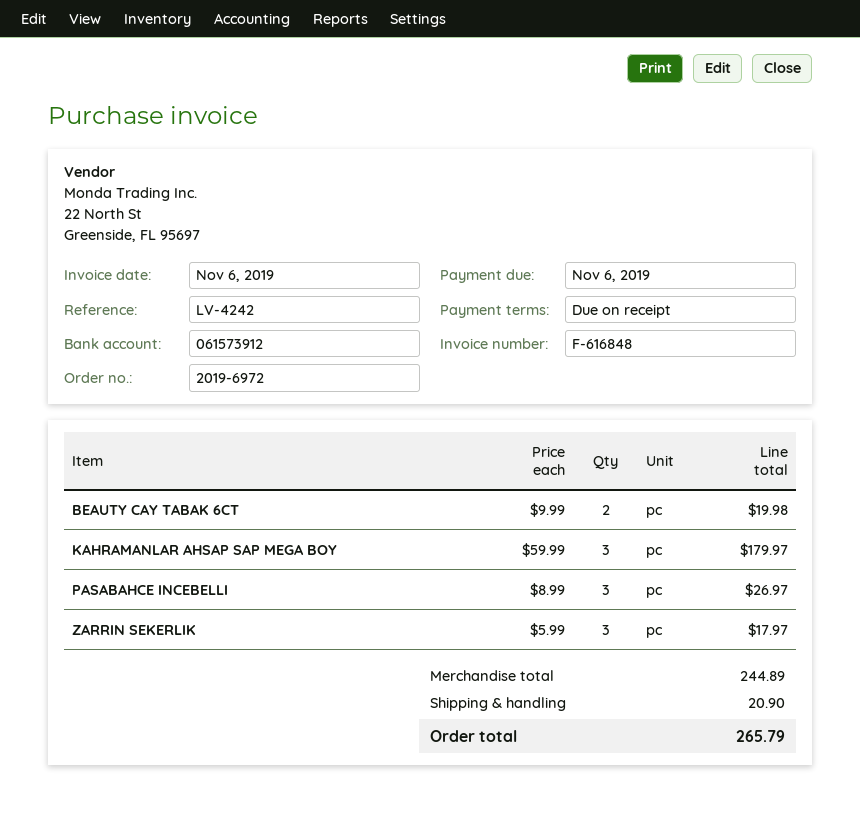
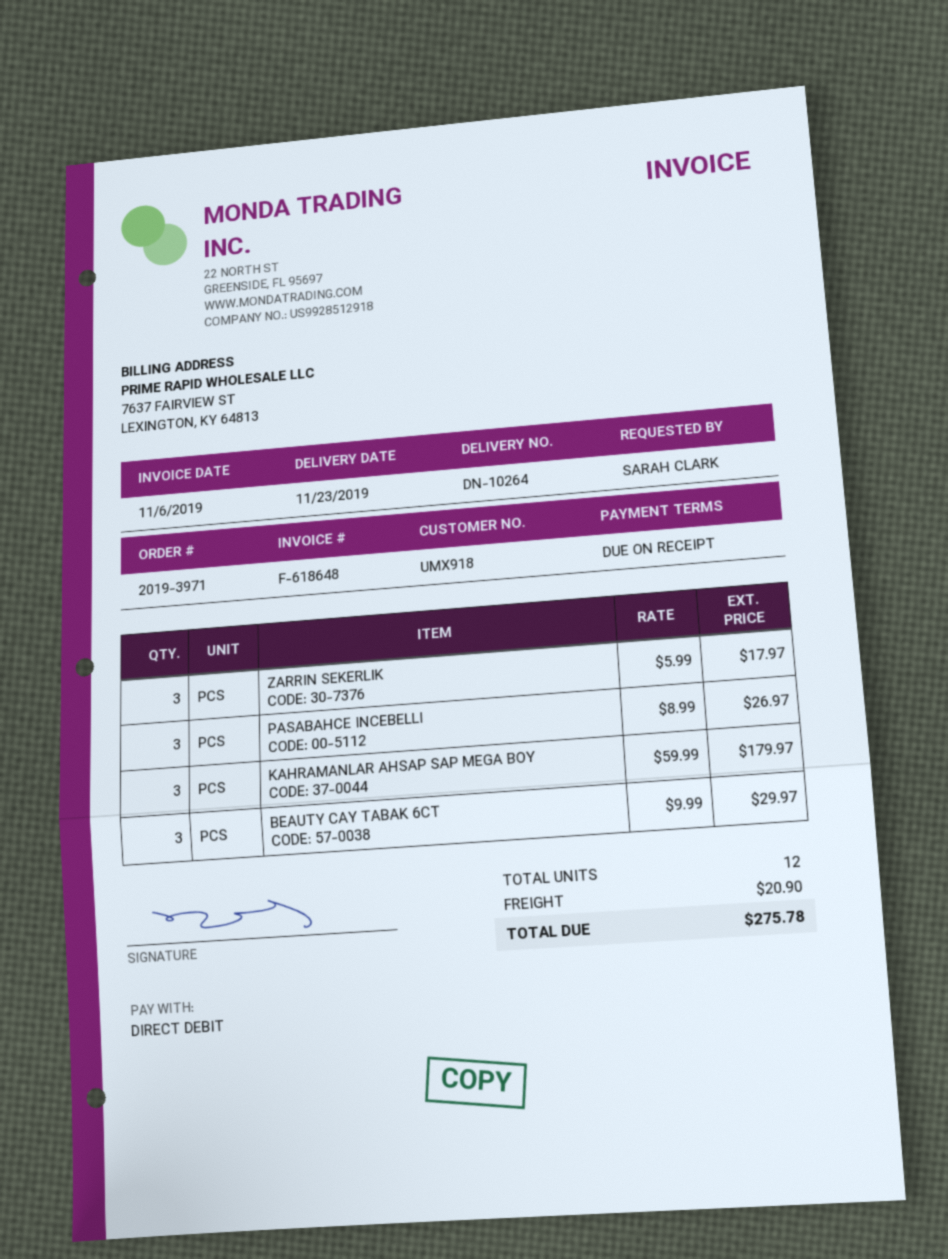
order number: 2019-6972 -> 2019-3971
invoice number: F-616848 -> F-618648
BEAUTY CAY TABAK 6CT: 2 x 9.99 = 19.98 -> 3 x 9.99 = 29.97
total: 265.79 -> 275.78

